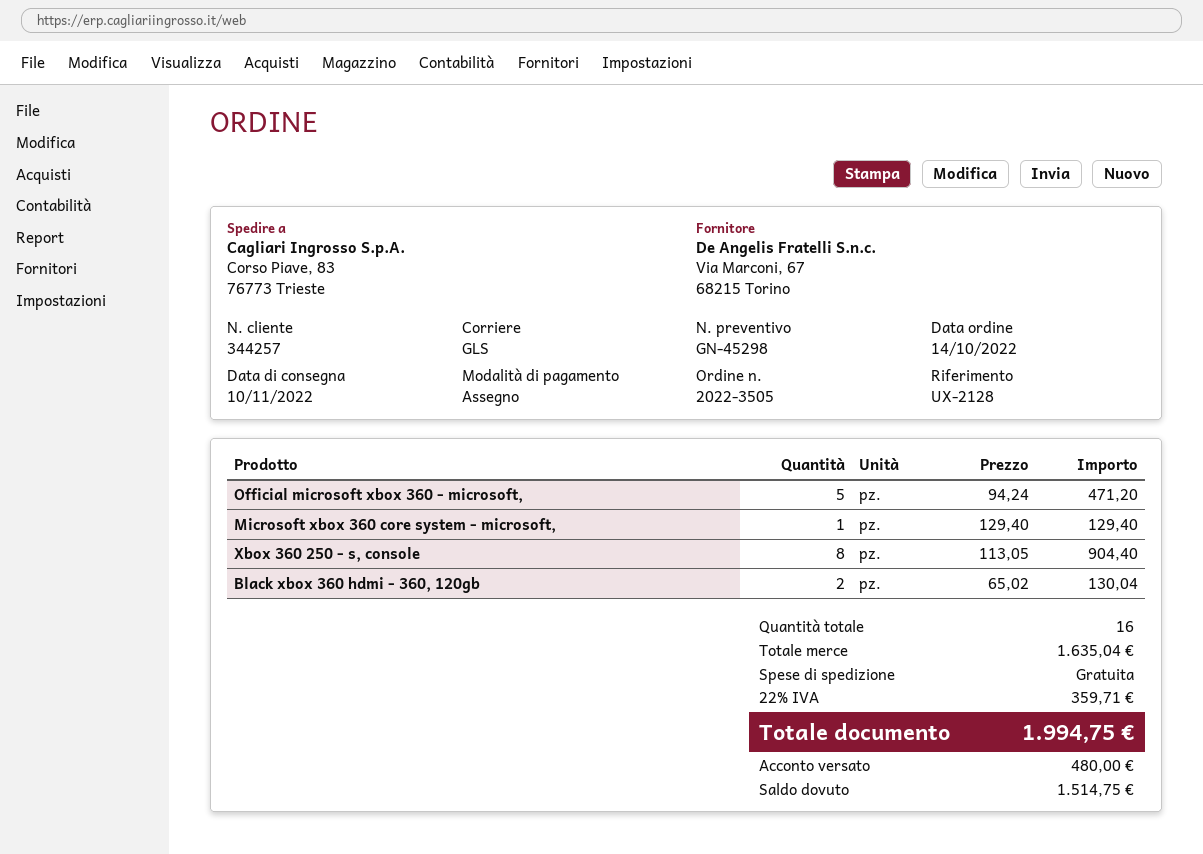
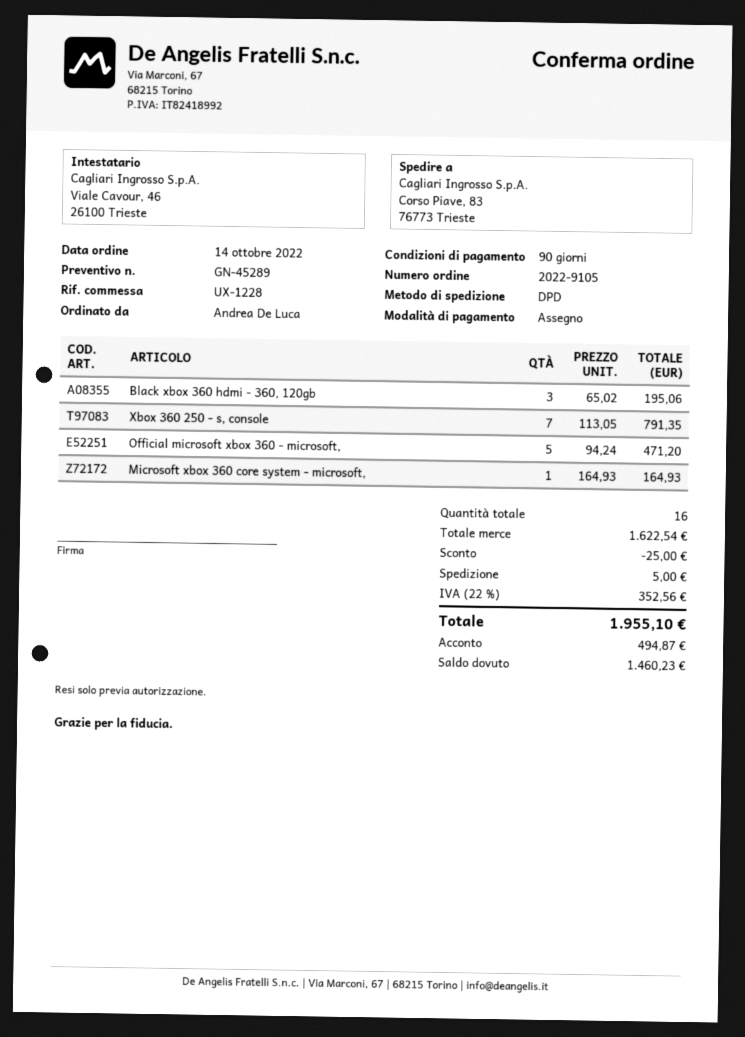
quote number: GN-45298 -> GN-45289
order number: 2022-3505 -> 2022-9105
reference: UX-2128 -> UX-1228
shipping method: GLS -> DPD
Microsoft xbox 360 core system - microsoft,: 1 x 129.40 = 129.40 -> 1 x 164.93 = 164.93
Xbox 360 250 - s, console: 8 x 113.05 = 904.40 -> 7 x 113.05 = 791.35
Black xbox 360 hdmi - 360, 120gb: 2 x 65.02 = 130.04 -> 3 x 65.02 = 195.06
subtotal: 1635.04 -> 1622.54
discount: none -> 25.00
shipping: 0.00 -> 5.00
tax: 22% = 359.71 -> 22% = 352.56
total: 1994.75 -> 1955.10
deposit: 480.00 -> 494.87
balance: 1514.75 -> 1460.23

